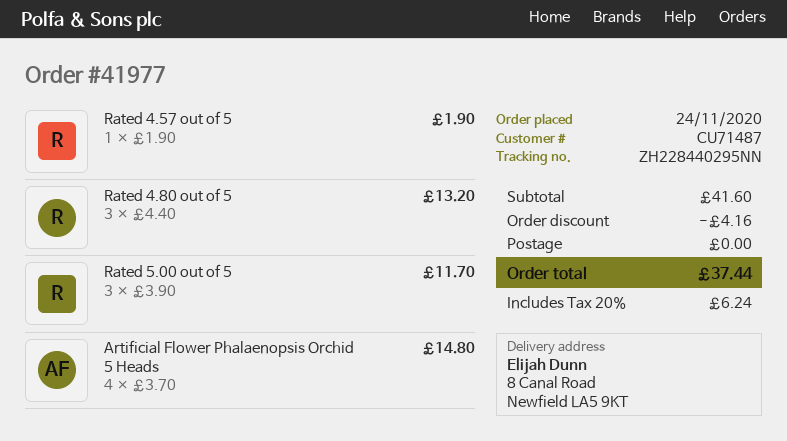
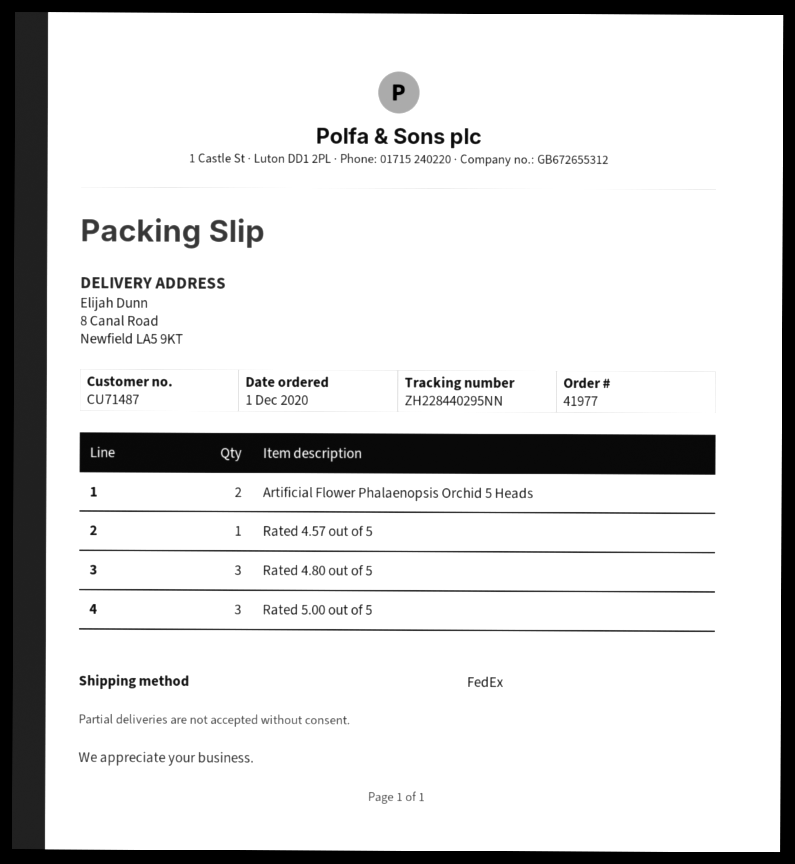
order date: 2020-11-24 -> 2020-12-01
Artificial Flower Phalaenopsis Orchid 5 Heads: 4 -> 2

